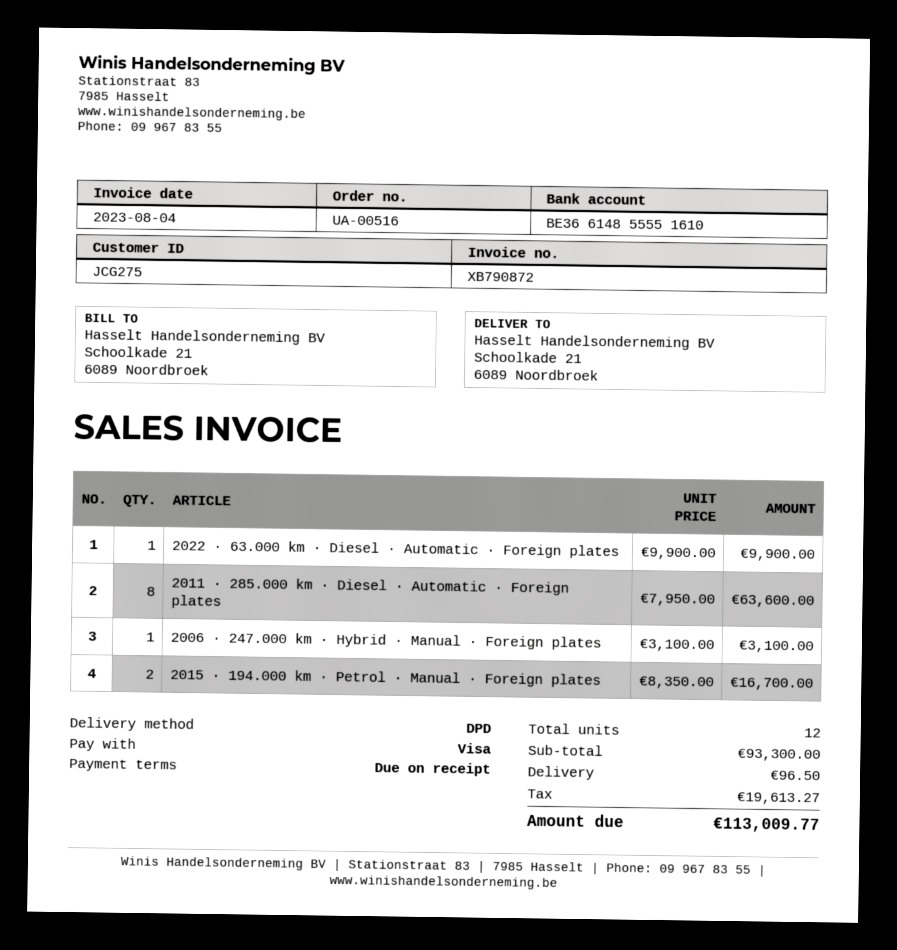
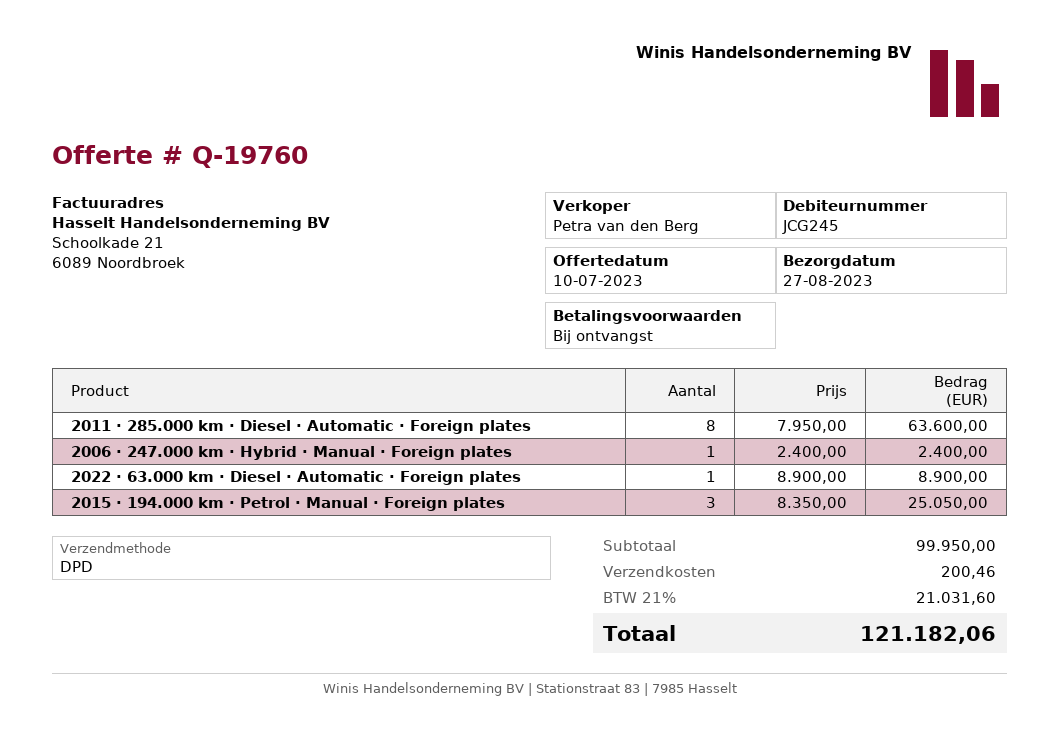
customer number: JCG275 -> JCG245
2022 · 63.000 km · Diesel · Automatic · Foreign plates: 1 x 9900.00 = 9900.00 -> 1 x 8900.00 = 8900.00
2006 · 247.000 km · Hybrid · Manual · Foreign plates: 1 x 3100.00 = 3100.00 -> 1 x 2400.00 = 2400.00
2015 · 194.000 km · Petrol · Manual · Foreign plates: 2 x 8350.00 = 16700.00 -> 3 x 8350.00 = 25050.00
subtotal: 93300.00 -> 99950.00
shipping: 96.50 -> 200.46
tax: 19613.27 -> 21031.60
total: 113009.77 -> 121182.06

